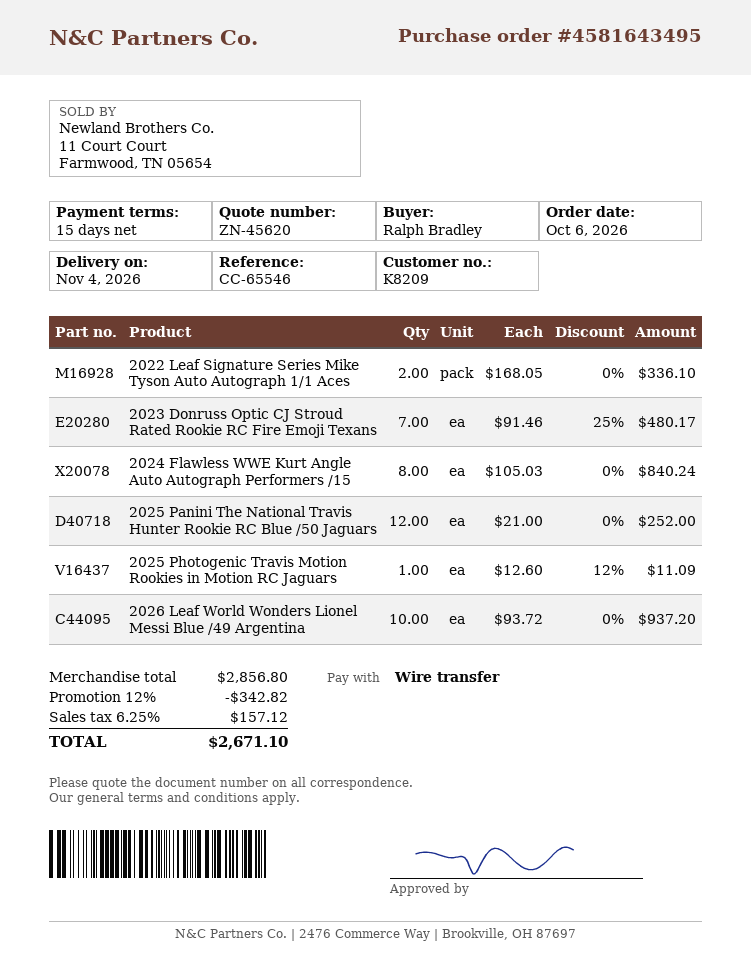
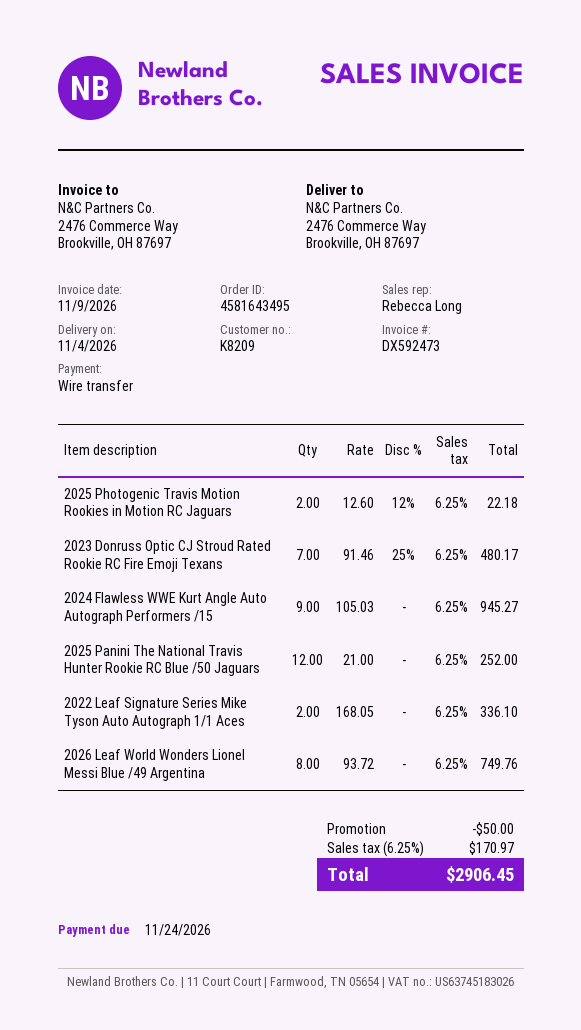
2024 Flawless WWE Kurt Angle Auto Autograph Performers /15: 8 x 105.03 = 840.24 -> 9 x 105.03 = 945.27
2025 Photogenic Travis Motion Rookies in Motion RC Jaguars: 1 x 12.60 - 12% = 11.09 -> 2 x 12.60 - 12% = 22.18
2026 Leaf World Wonders Lionel Messi Blue /49 Argentina: 10 x 93.72 = 937.20 -> 8 x 93.72 = 749.76
discount: 342.82 -> 50.00
tax: 6.25% = 157.12 -> 6.25% = 170.97
total: 2671.10 -> 2906.45

